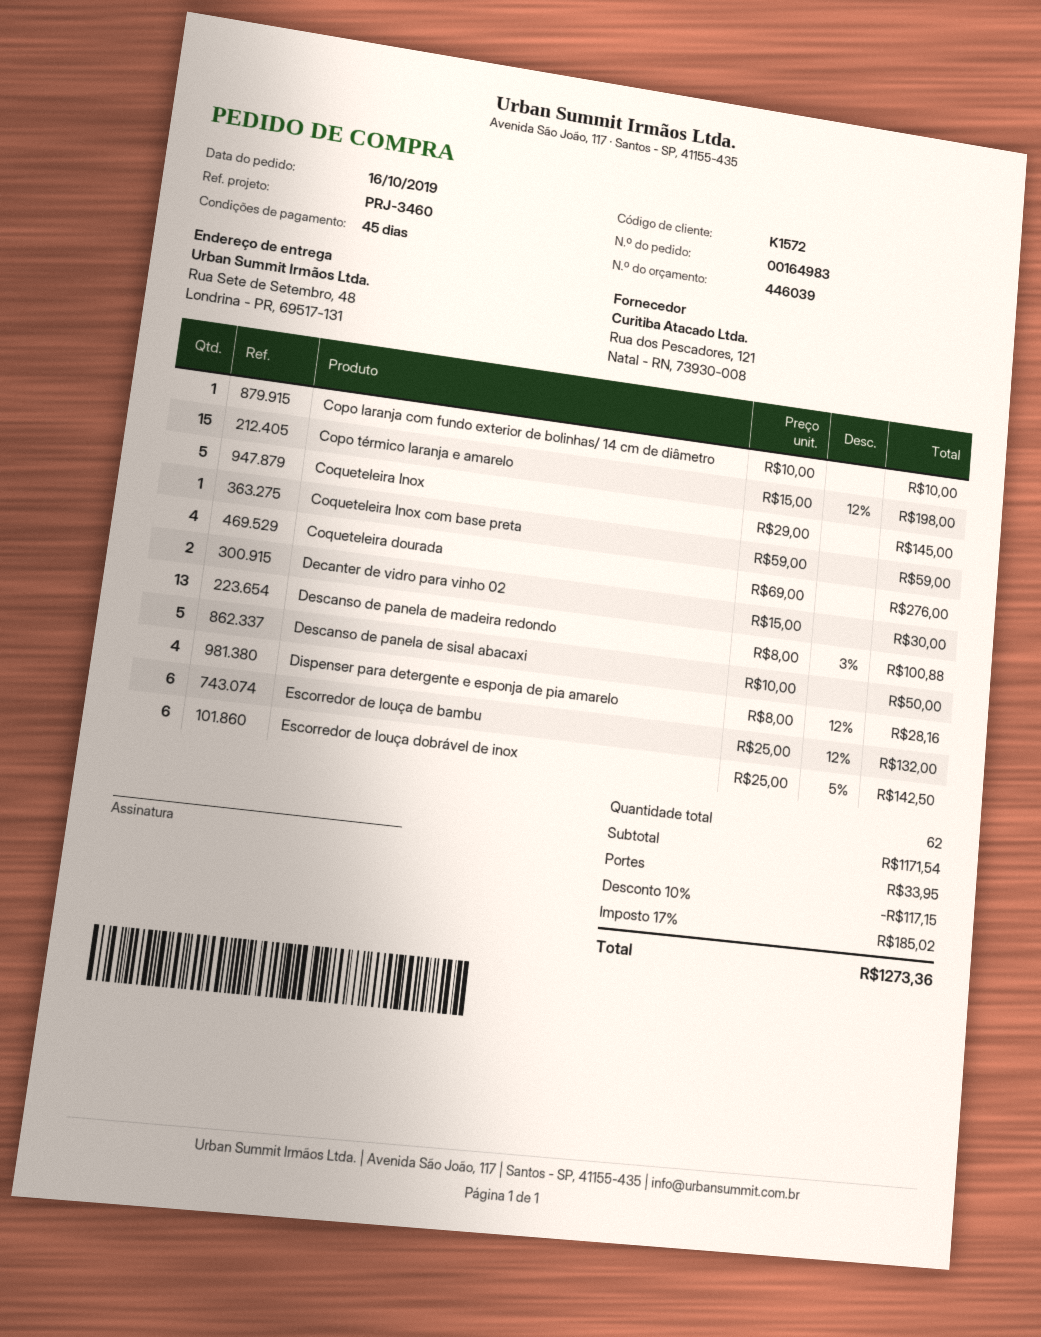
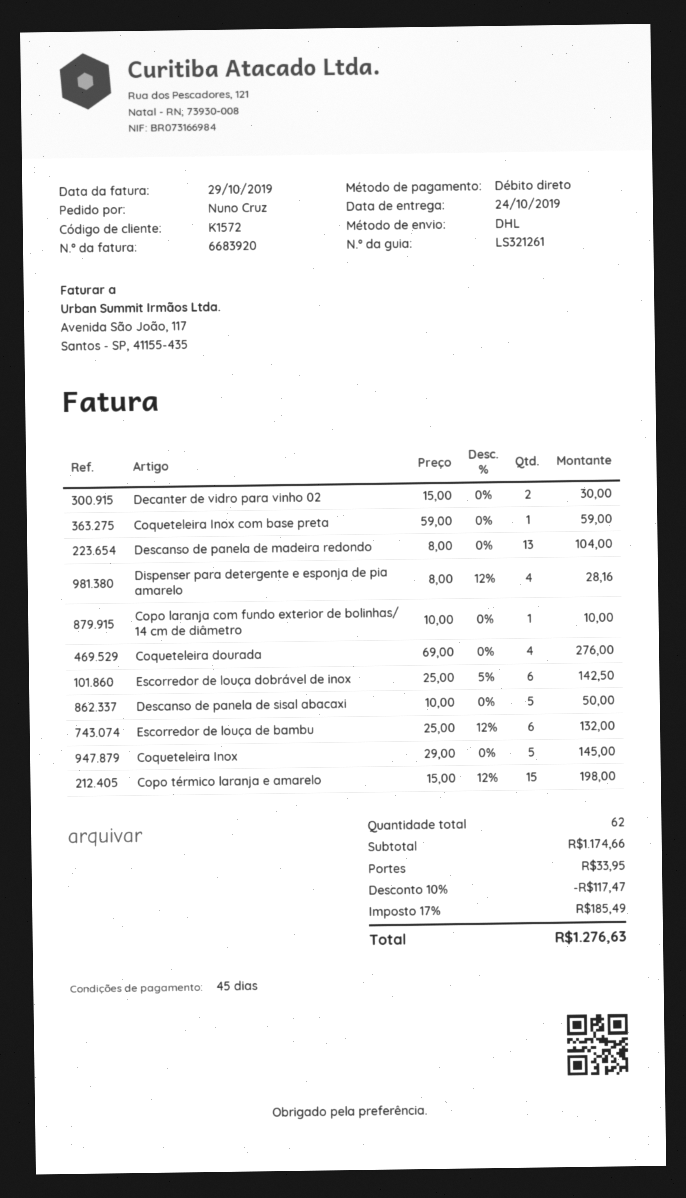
Descanso de panela de madeira redondo: 13 x 8.00 - 3% = 100.88 -> 13 x 8.00 = 104.00
subtotal: 1171.54 -> 1174.66
discount: 10% = 117.15 -> 10% = 117.47
tax: 17% = 185.02 -> 17% = 185.49
total: 1273.36 -> 1276.63

